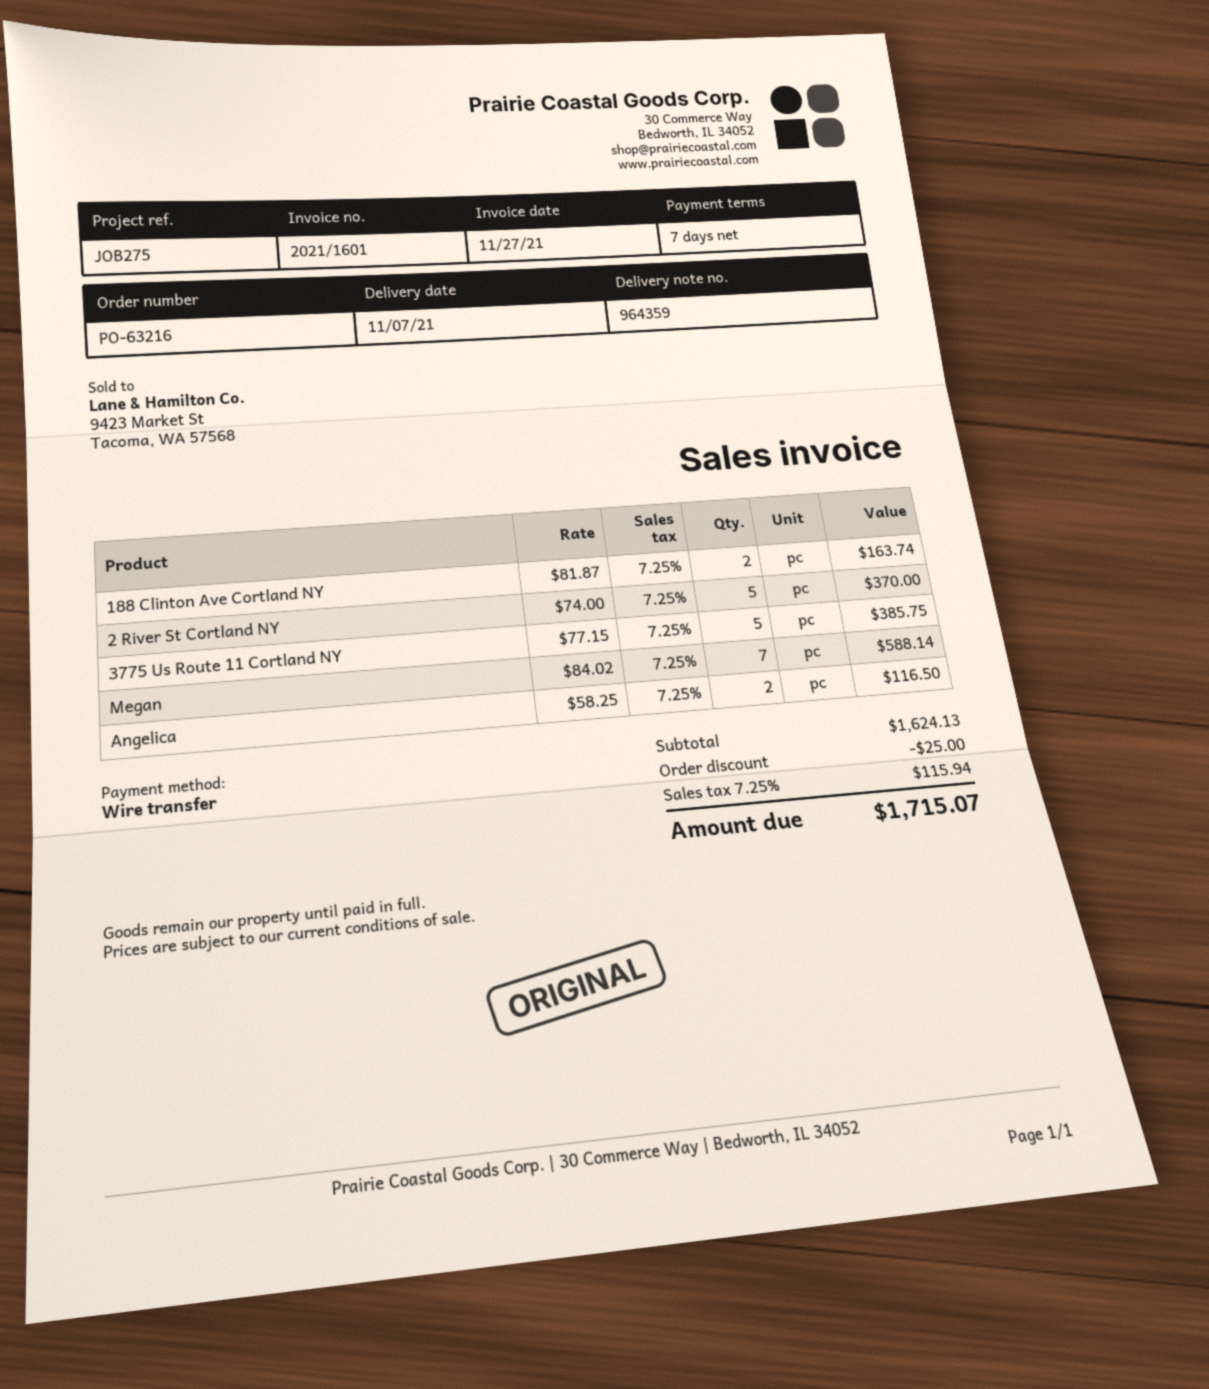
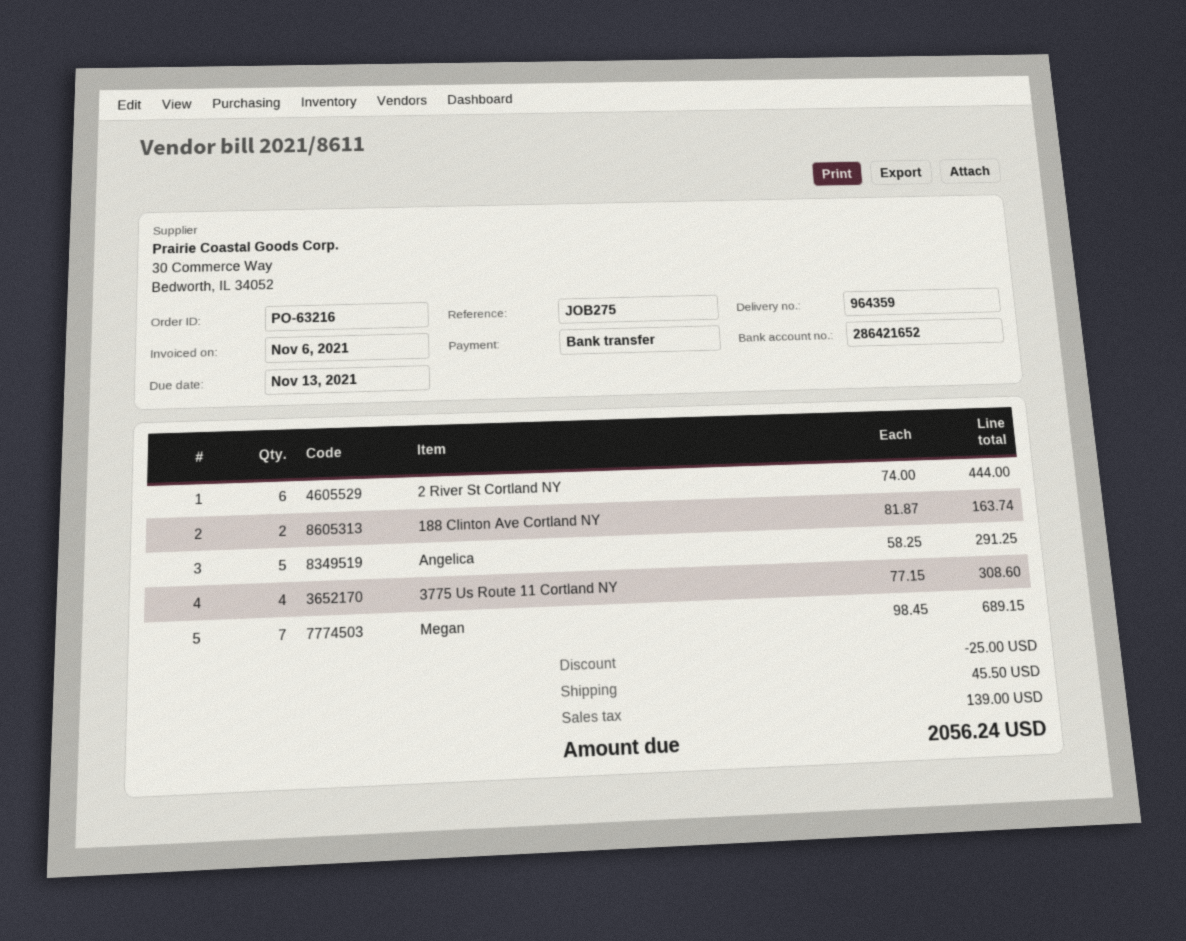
invoice number: 2021/1601 -> 2021/8611
invoice date: 2021-11-27 -> 2021-11-06
2 River St Cortland NY: 5 x 74.00 = 370.00 -> 6 x 74.00 = 444.00
3775 Us Route 11 Cortland NY: 5 x 77.15 = 385.75 -> 4 x 77.15 = 308.60
Megan: 7 x 84.02 = 588.14 -> 7 x 98.45 = 689.15
Angelica: 2 x 58.25 = 116.50 -> 5 x 58.25 = 291.25
shipping: none -> 45.50
tax: 115.94 -> 139.00
total: 1715.07 -> 2056.24

